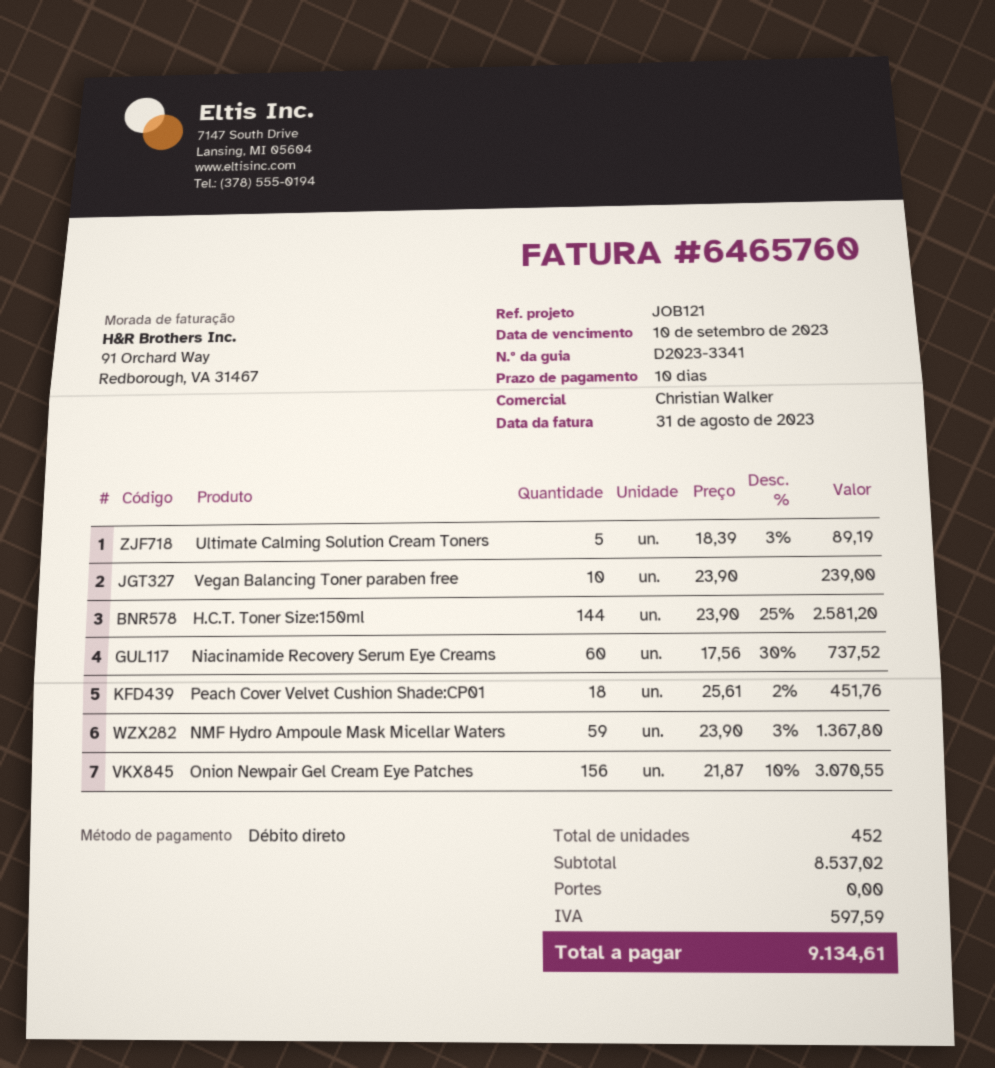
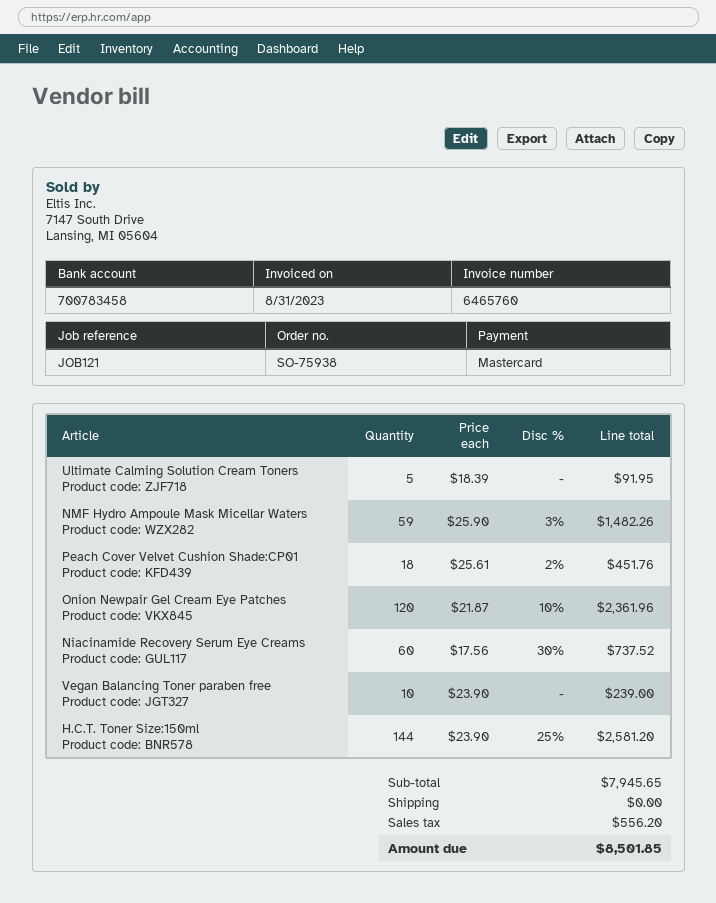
payment method: direct debit -> Mastercard
Ultimate Calming Solution Cream Toners: 5 x 18.39 - 3% = 89.19 -> 5 x 18.39 = 91.95
NMF Hydro Ampoule Mask Micellar Waters: 59 x 23.90 - 3% = 1367.80 -> 59 x 25.90 - 3% = 1482.26
Onion Newpair Gel Cream Eye Patches: 156 x 21.87 - 10% = 3070.55 -> 120 x 21.87 - 10% = 2361.96
subtotal: 8537.02 -> 7945.65
tax: 597.59 -> 556.20
total: 9134.61 -> 8501.85

